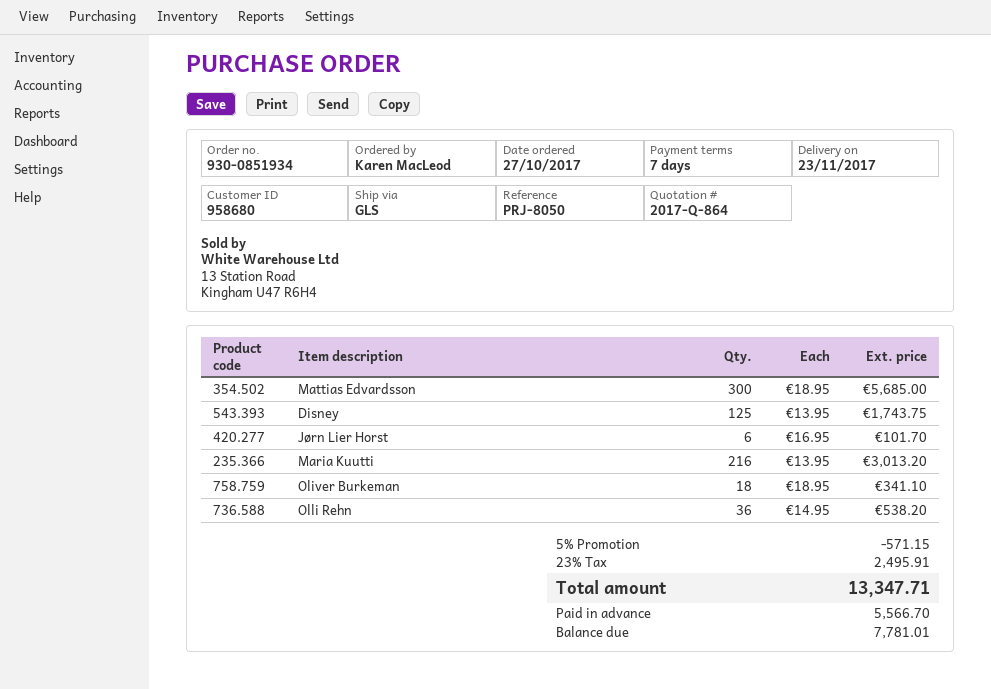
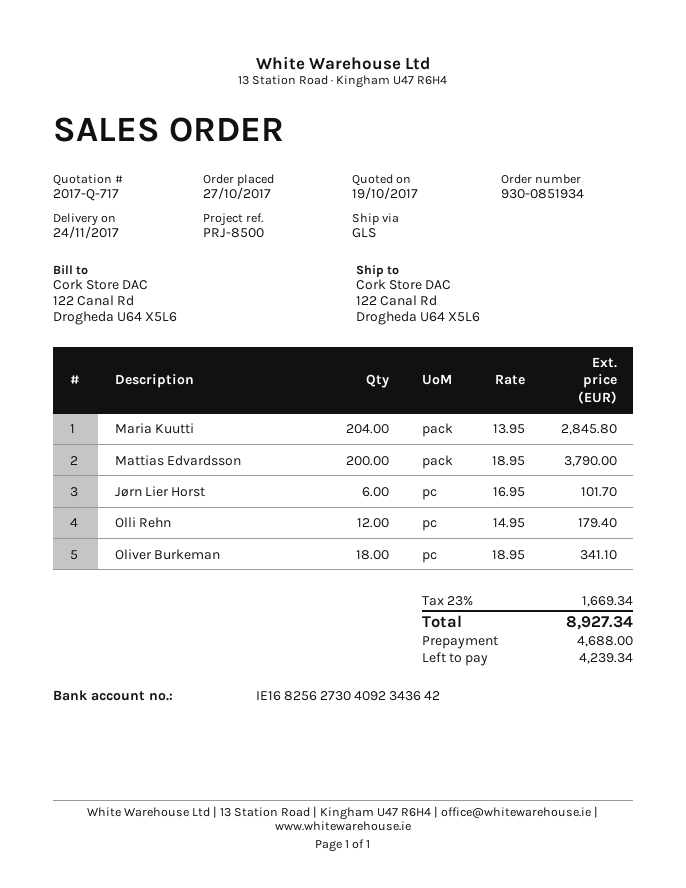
quote number: 2017-Q-864 -> 2017-Q-717
delivery date: 2017-11-23 -> 2017-11-24
reference: PRJ-8050 -> PRJ-8500
Mattias Edvardsson: 300 x 18.95 = 5685.00 -> 200 x 18.95 = 3790.00
Disney: 125 x 13.95 = 1743.75 -> none
Maria Kuutti: 216 x 13.95 = 3013.20 -> 204 x 13.95 = 2845.80
Olli Rehn: 36 x 14.95 = 538.20 -> 12 x 14.95 = 179.40
discount: 5% = 571.15 -> none
tax: 23% = 2495.91 -> 23% = 1669.34
total: 13347.71 -> 8927.34
deposit: 5566.70 -> 4688.00
balance: 7781.01 -> 4239.34

